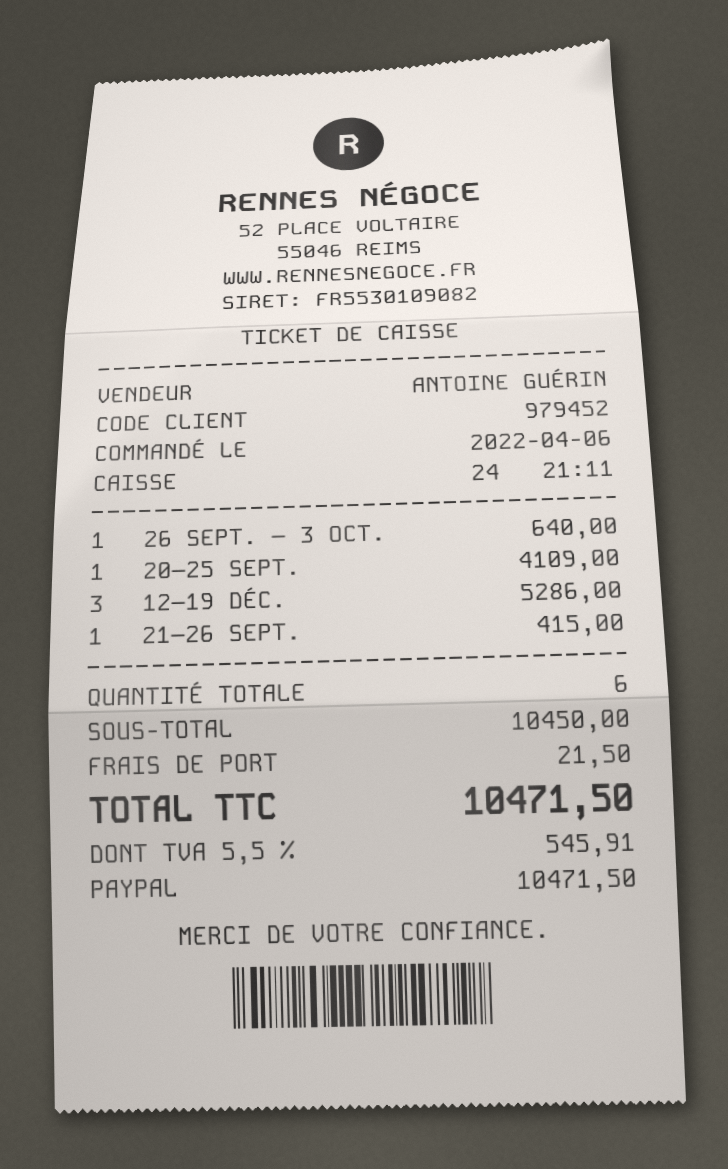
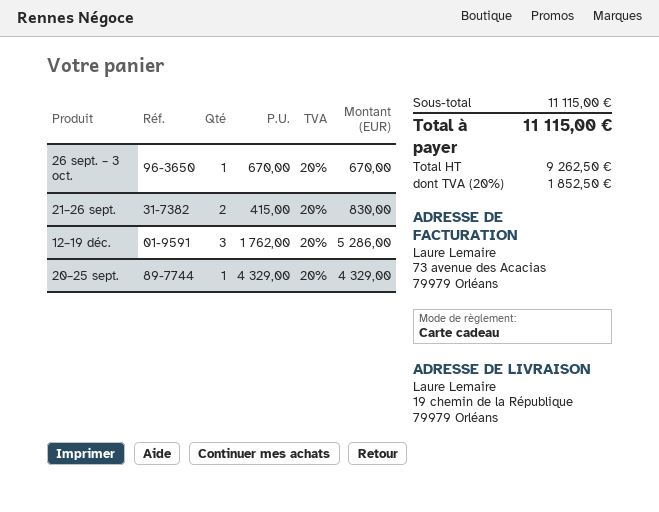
payment method: PayPal -> gift card
26 SEPT. – 3 OCT.: 1 for 640.00 -> 1 for 670.00
20–25 SEPT.: 1 for 4109.00 -> 1 for 4329.00
21–26 SEPT.: 1 for 415.00 -> 2 for 830.00
subtotal: 10450.00 -> 11115.00
shipping: 21.50 -> none
tax: 5.5% = 545.91 -> 20% = 1852.50
total: 10471.50 -> 11115.00

